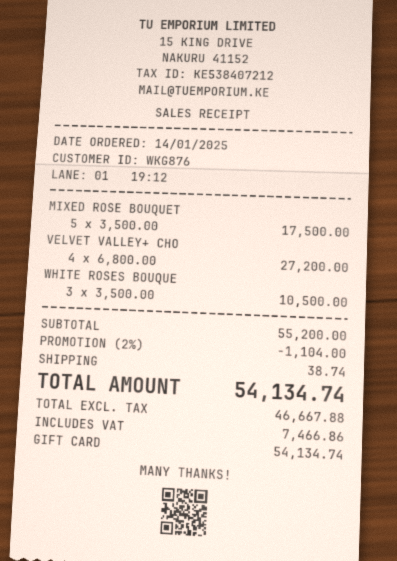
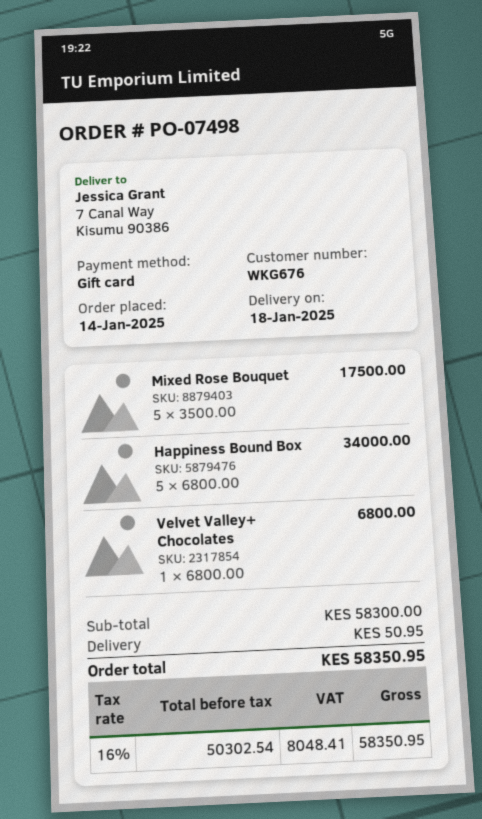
customer number: WKG876 -> WKG676
VELVET VALLEY+ CHO: 4 x 6800.00 = 27200.00 -> 1 x 6800.00 = 6800.00
WHITE ROSES BOUQUE: 3 x 3500.00 = 10500.00 -> none
Happiness Bound Box: none -> 5 x 6800.00 = 34000.00
subtotal: 55200.00 -> 58300.00
discount: 2% = 1104.00 -> none
shipping: 38.74 -> 50.95
net: 46667.88 -> 50302.54
tax: 7466.86 -> 8048.41
total: 54134.74 -> 58350.95

